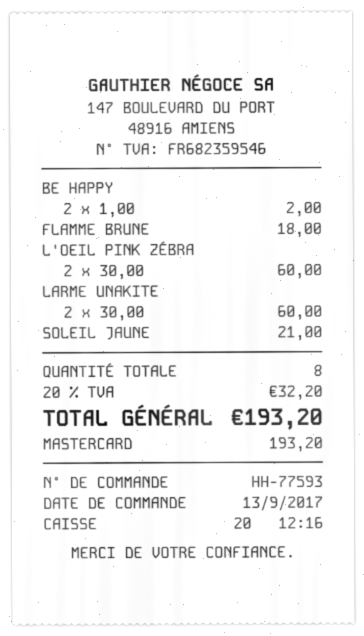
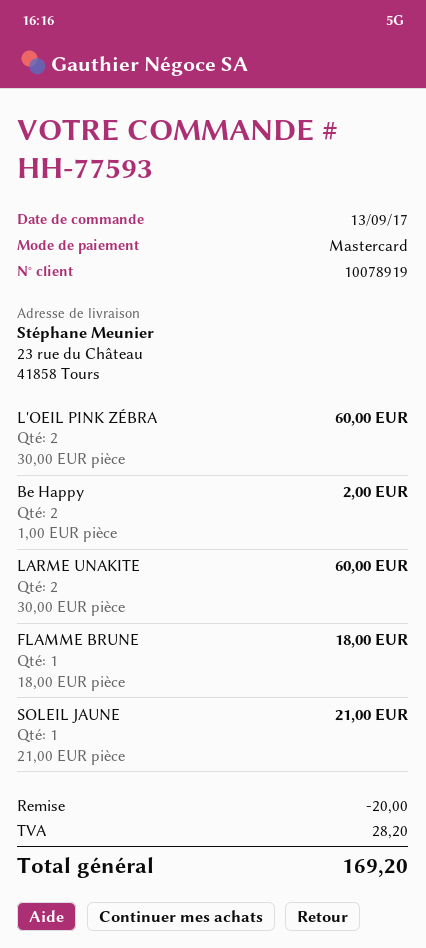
discount: none -> 20.00
tax: 32.20 -> 28.20
total: 193.20 -> 169.20

